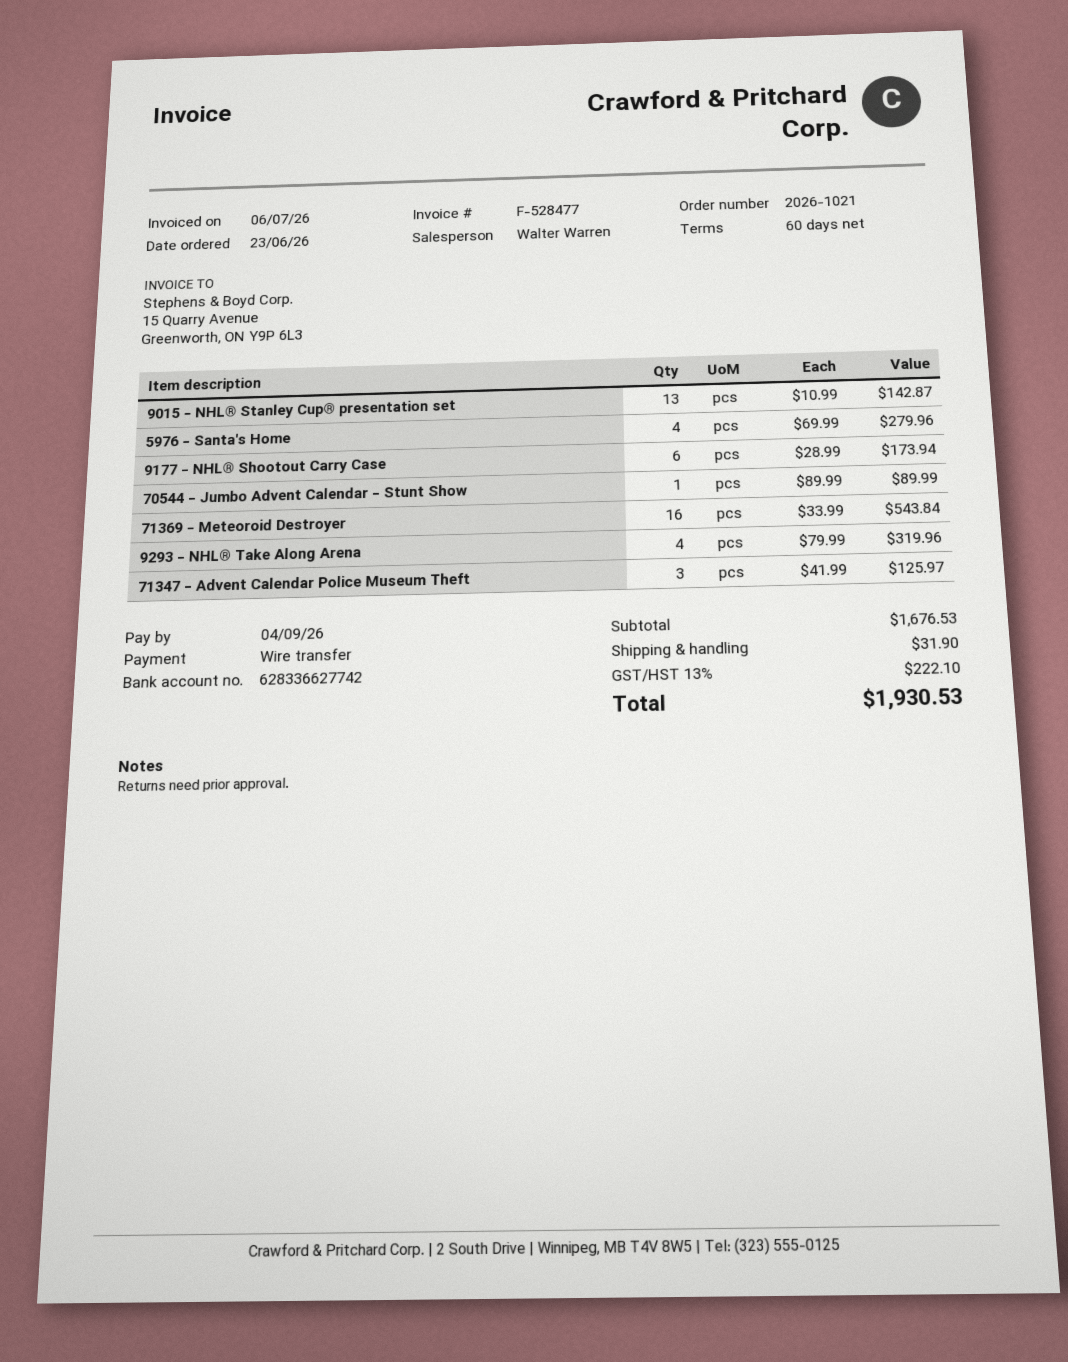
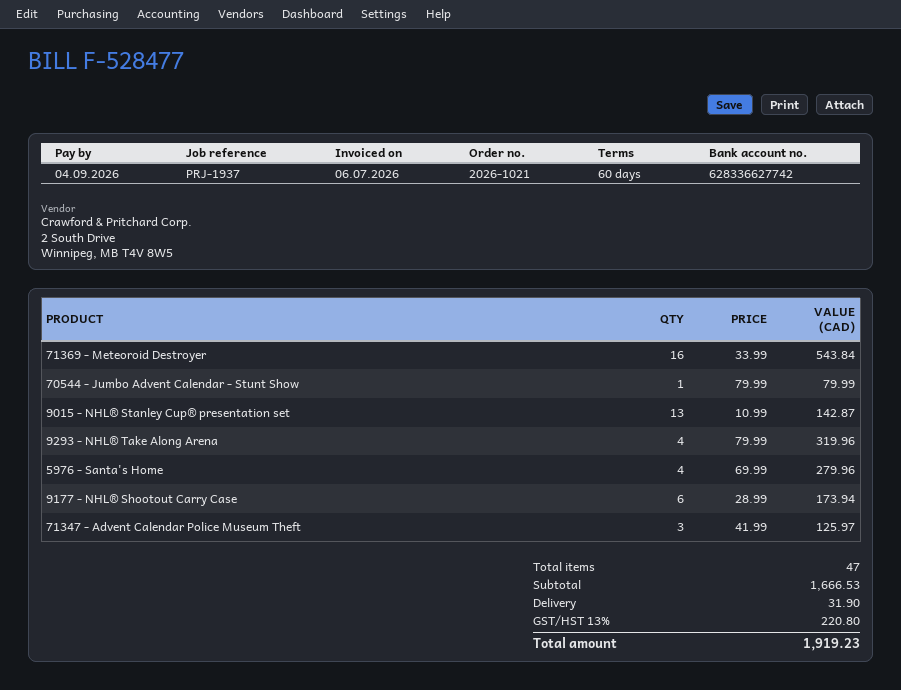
70544 - Jumbo Advent Calendar - Stunt Show: 1 x 89.99 = 89.99 -> 1 x 79.99 = 79.99
subtotal: 1676.53 -> 1666.53
tax: 13% = 222.10 -> 13% = 220.80
total: 1930.53 -> 1919.23

